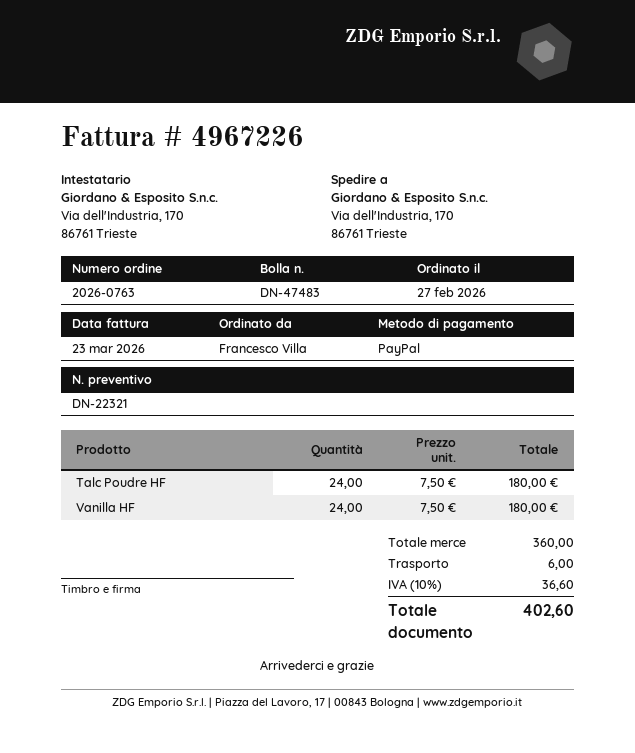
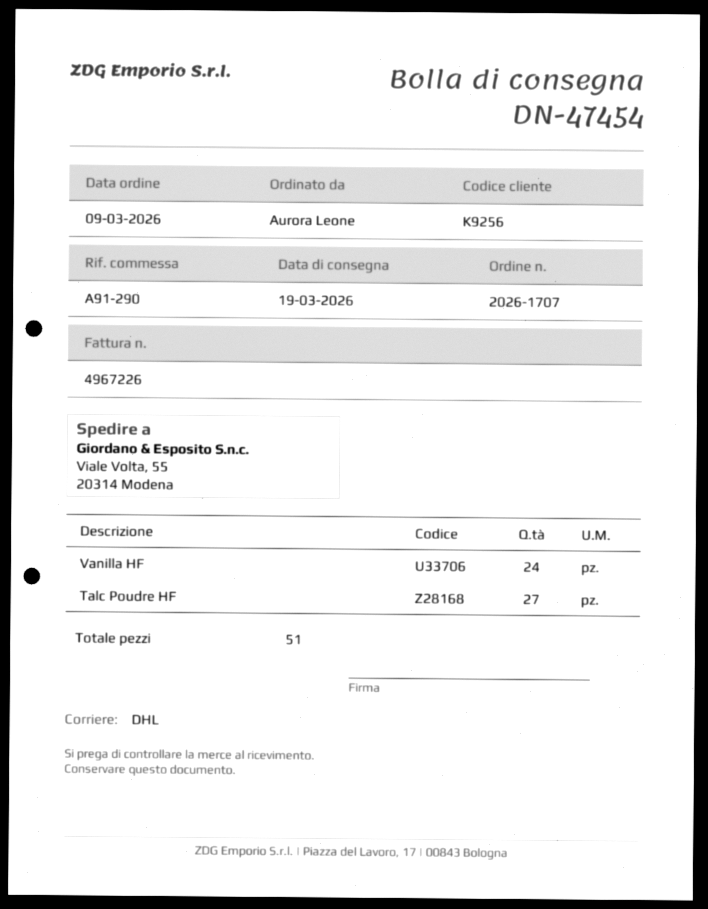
order number: 2026-0763 -> 2026-1707
order date: 2026-02-27 -> 2026-03-09
delivery note number: DN-47483 -> DN-47454
ordered by: Francesco Villa -> Aurora Leone
ship to: Via dell'Industria, 170, 86761 Trieste -> Viale Volta, 55, 20314 Modena
Talc Poudre HF: 24 -> 27

